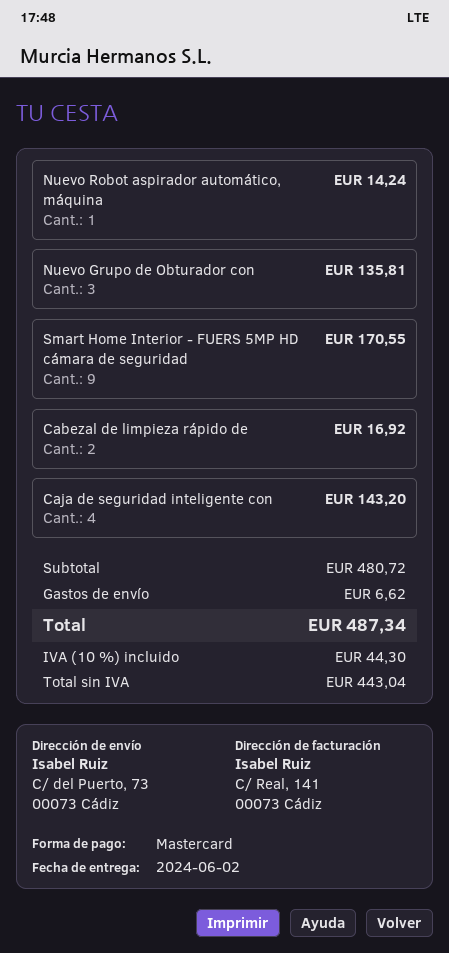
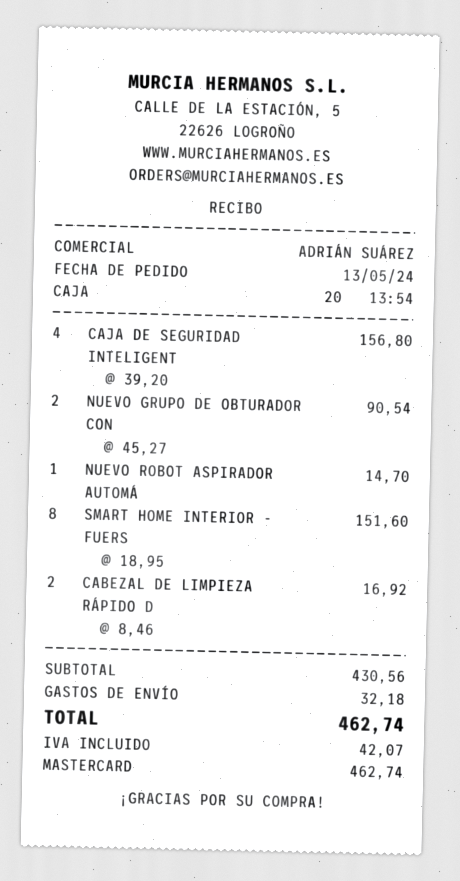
Nuevo Robot aspirador automático, máquina: 1 for 14.24 -> 1 for 14.70
Nuevo Grupo de Obturador con: 3 for 135.81 -> 2 for 90.54
Smart Home Interior - FUERS 5MP HD cámara de seguridad: 9 for 170.55 -> 8 for 151.60
Caja de seguridad inteligente con: 4 for 143.20 -> 4 for 156.80
subtotal: 480.72 -> 430.56
shipping: 6.62 -> 32.18
tax: 44.30 -> 42.07
total: 487.34 -> 462.74

